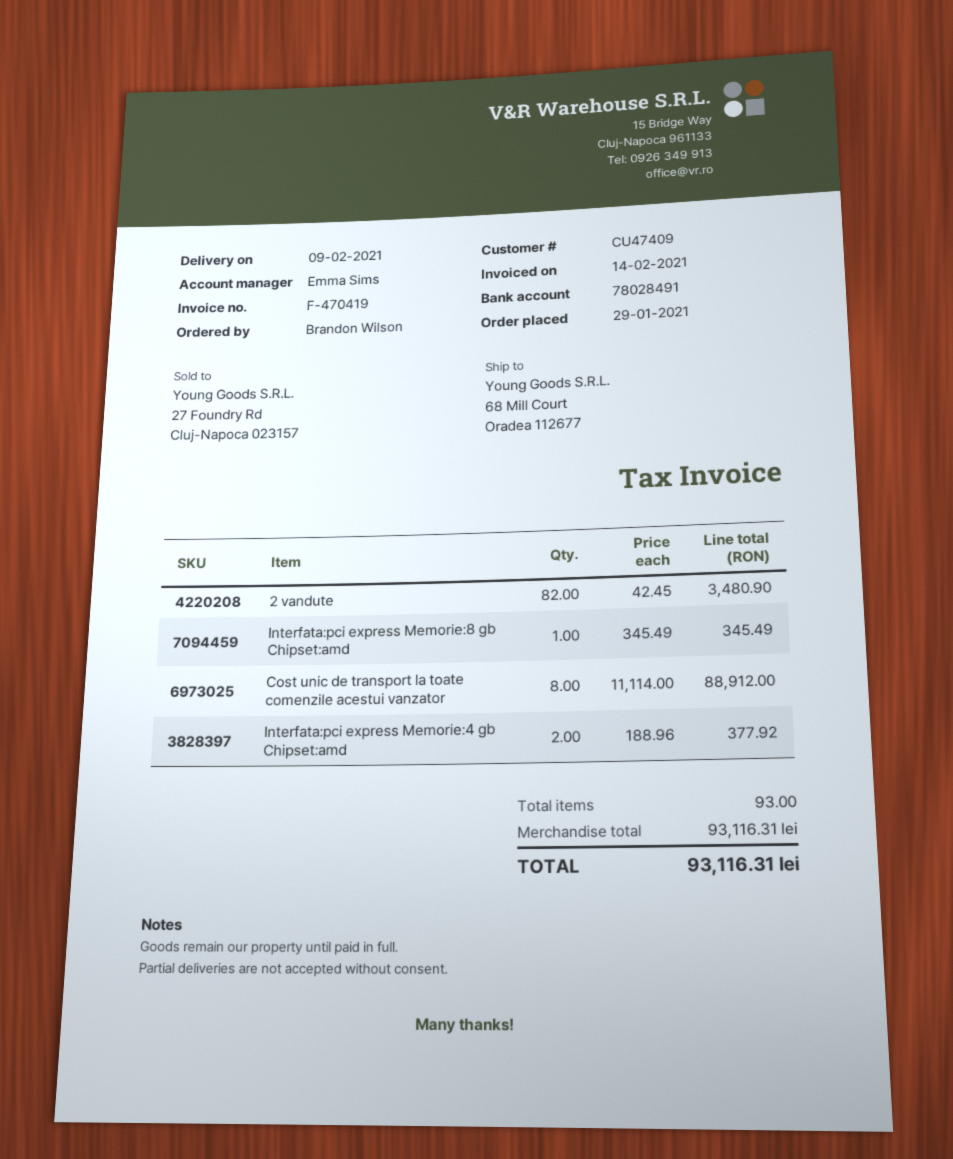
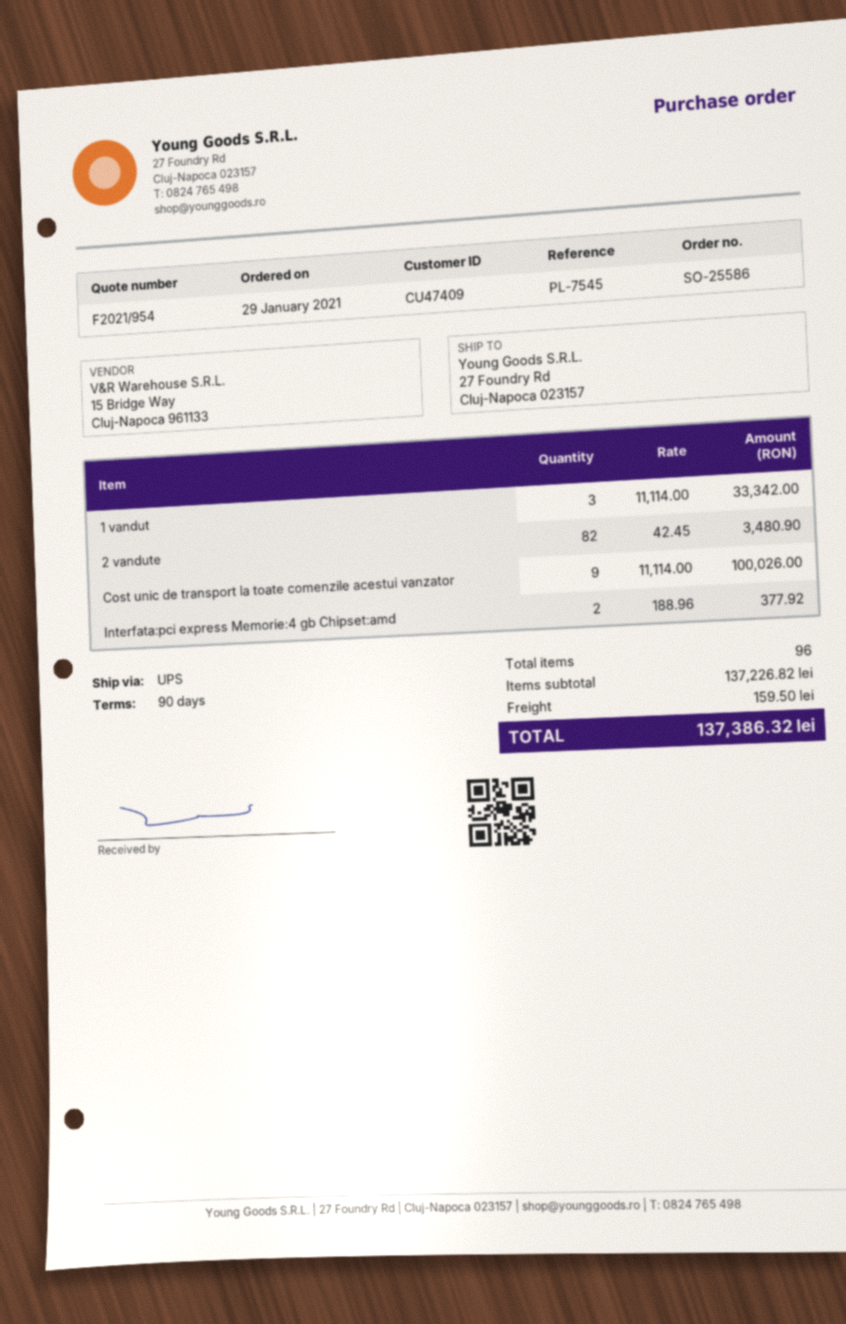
ship to: 68 Mill Court, Oradea 112677 -> 27 Foundry Rd, Cluj-Napoca 023157
Interfata:pci express Memorie:8 gb Chipset:amd: 1 x 345.49 = 345.49 -> none
Cost unic de transport la toate comenzile acestui vanzator: 8 x 11114.00 = 88912.00 -> 9 x 11114.00 = 100026.00
1 vandut: none -> 3 x 11114.00 = 33342.00
total quantity: 93 -> 96
subtotal: 93116.31 -> 137226.82
shipping: none -> 159.50
total: 93116.31 -> 137386.32

